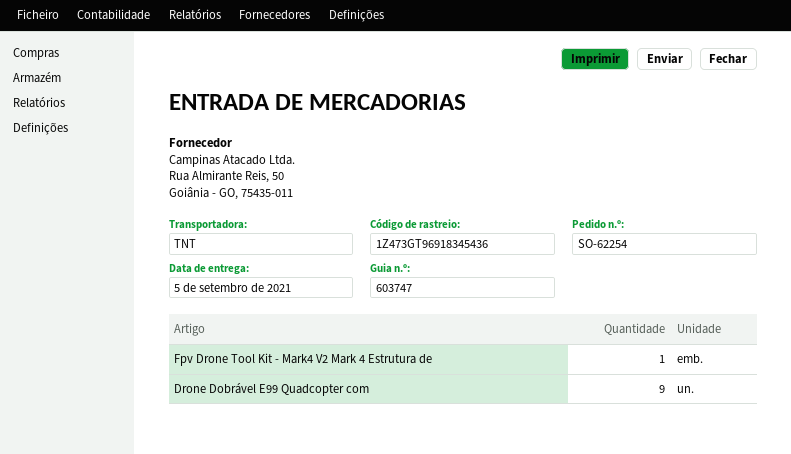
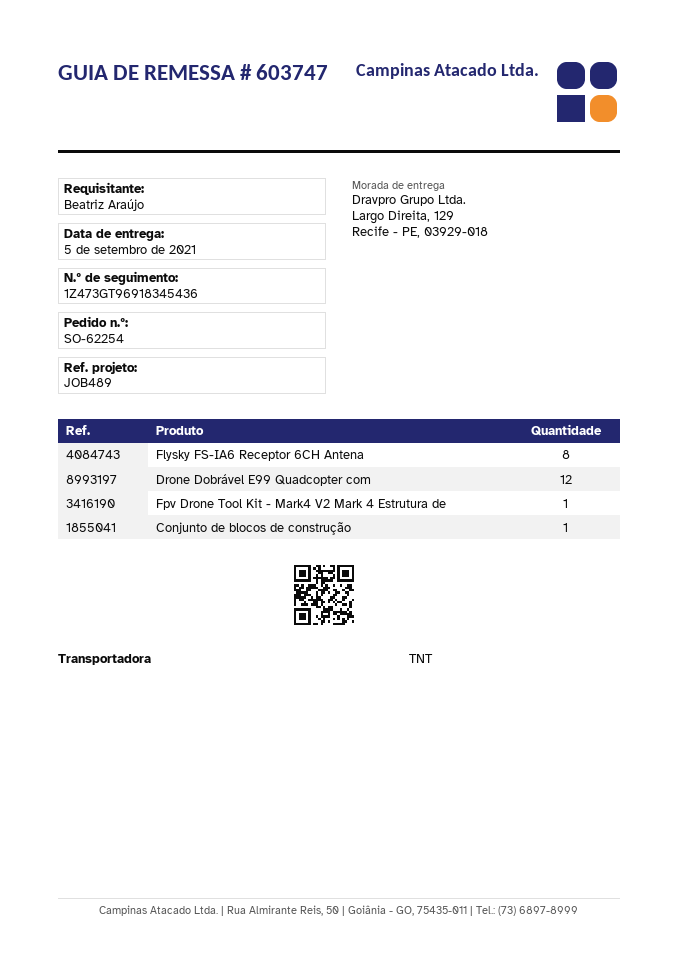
Drone Dobrável E99 Quadcopter com: 9 -> 12
Flysky FS-IA6 Receptor 6CH Antena: none -> 8
Conjunto de blocos de construção: none -> 1

